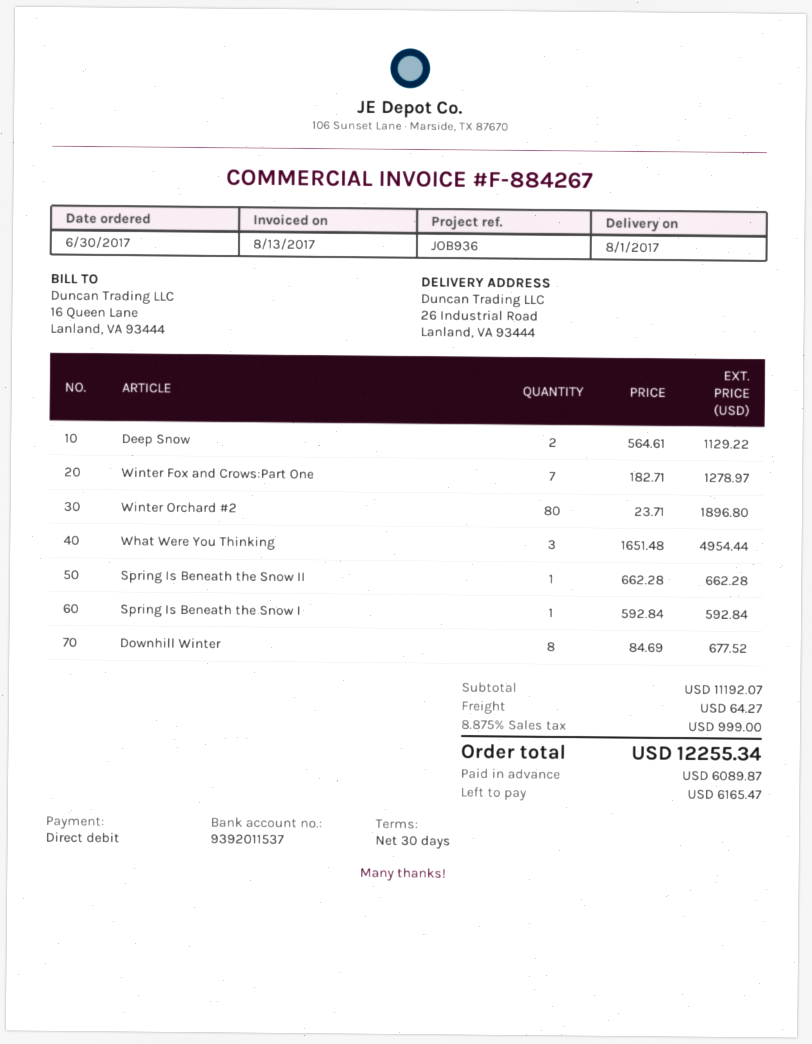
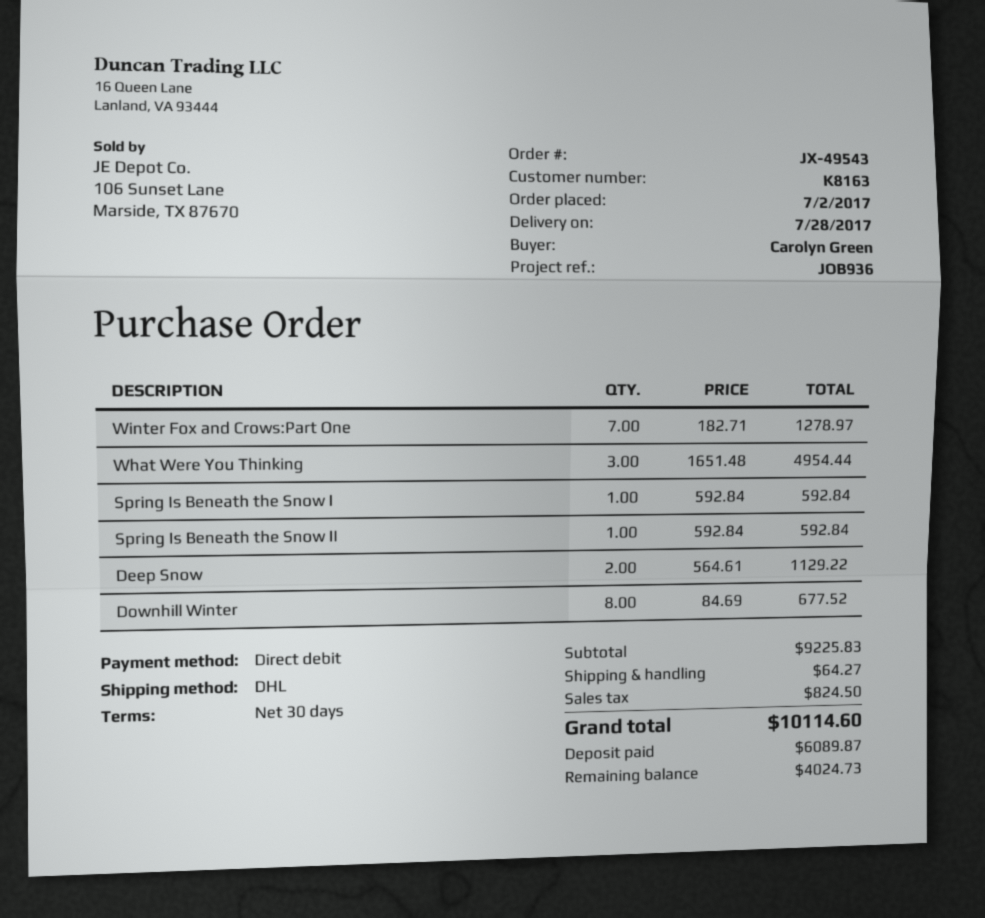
order date: 2017-06-30 -> 2017-07-02
delivery date: 2017-08-01 -> 2017-07-28
Winter Orchard #2: 80 x 23.71 = 1896.80 -> none
Spring Is Beneath the Snow II: 1 x 662.28 = 662.28 -> 1 x 592.84 = 592.84
subtotal: 11192.07 -> 9225.83
tax: 999.00 -> 824.50
total: 12255.34 -> 10114.60
balance: 6165.47 -> 4024.73

